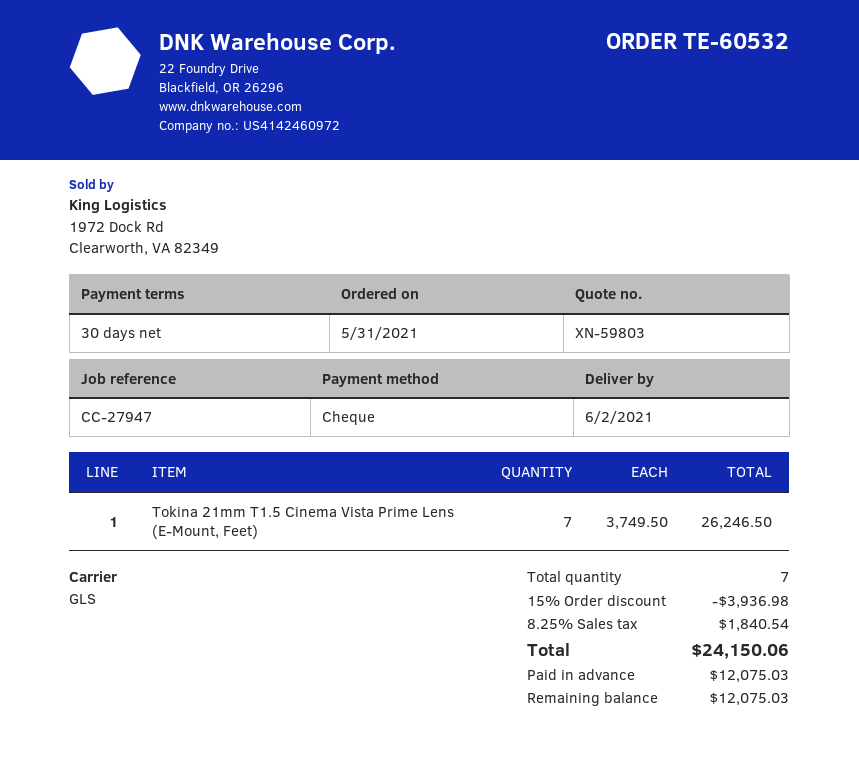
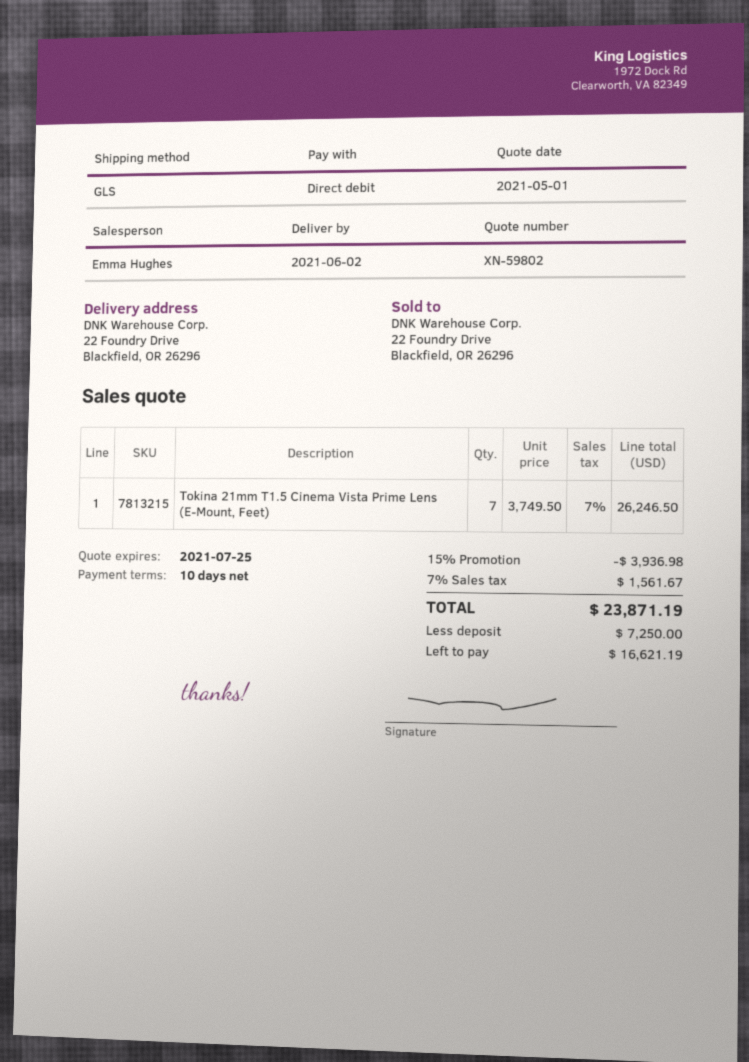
quote number: XN-59803 -> XN-59802
payment terms: 30 days -> 10 days
payment method: cheque -> direct debit
tax: 8.25% = 1840.54 -> 7% = 1561.67
total: 24150.06 -> 23871.19
deposit: 12075.03 -> 7250.00
balance: 12075.03 -> 16621.19

